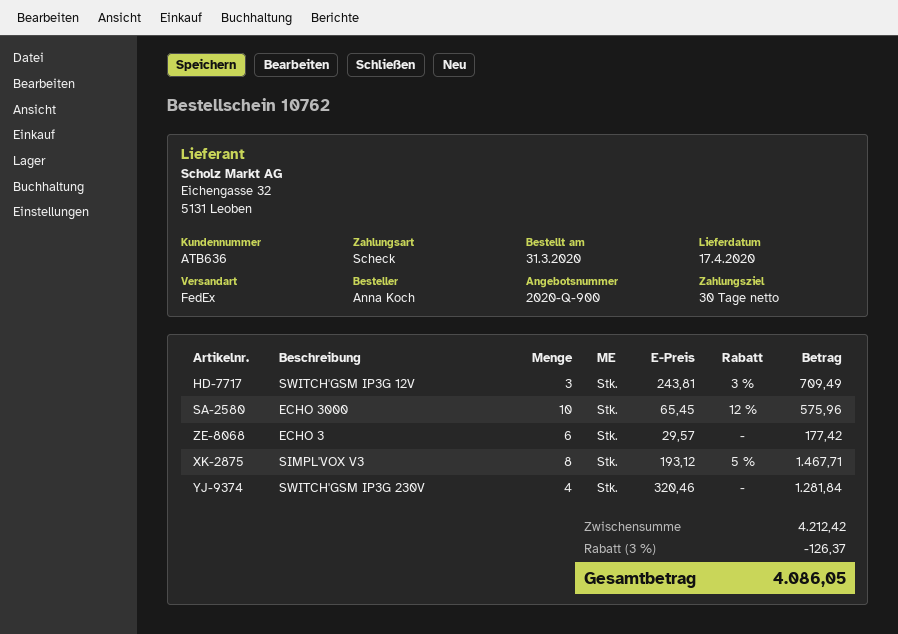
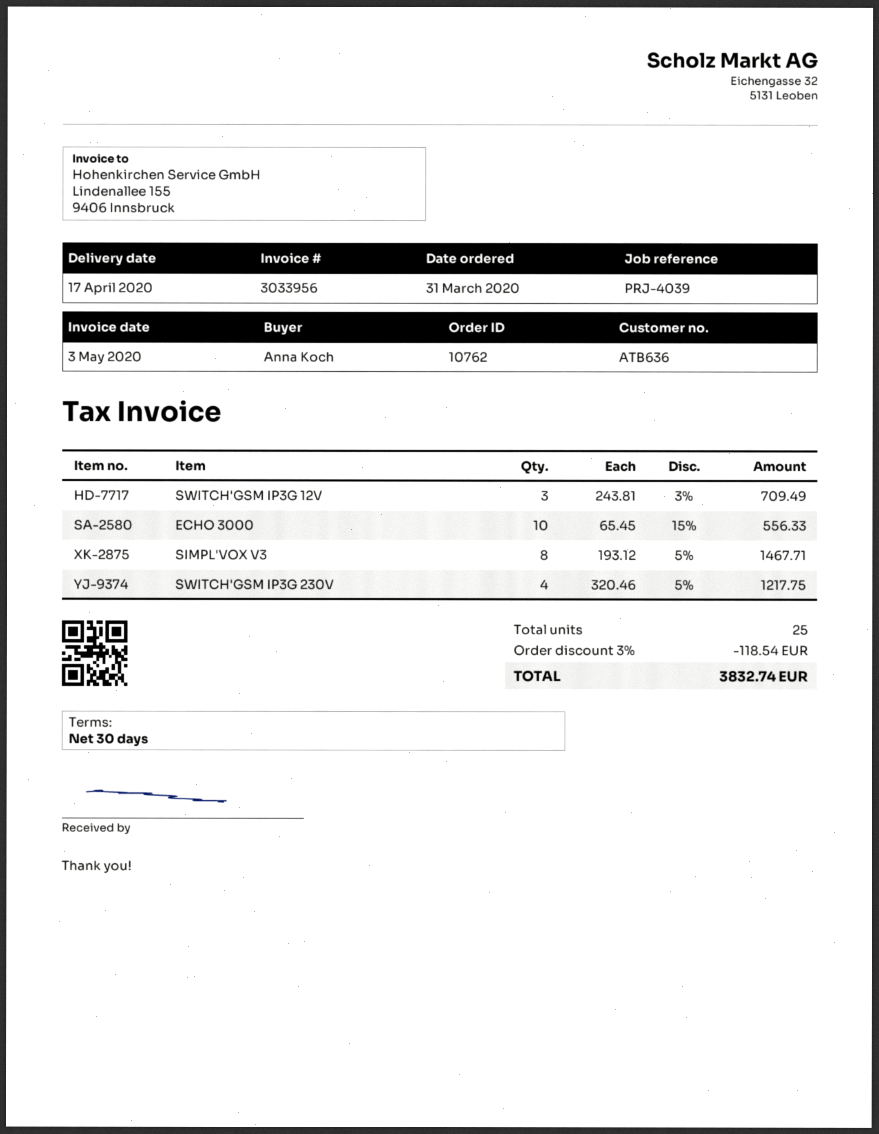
ECHO 3000: 10 x 65.45 - 12% = 575.96 -> 10 x 65.45 - 15% = 556.33
ECHO 3: 6 x 29.57 = 177.42 -> none
SWITCH'GSM IP3G 230V: 4 x 320.46 = 1281.84 -> 4 x 320.46 - 5% = 1217.75
discount: 3% = 126.37 -> 3% = 118.54
total: 4086.05 -> 3832.74

